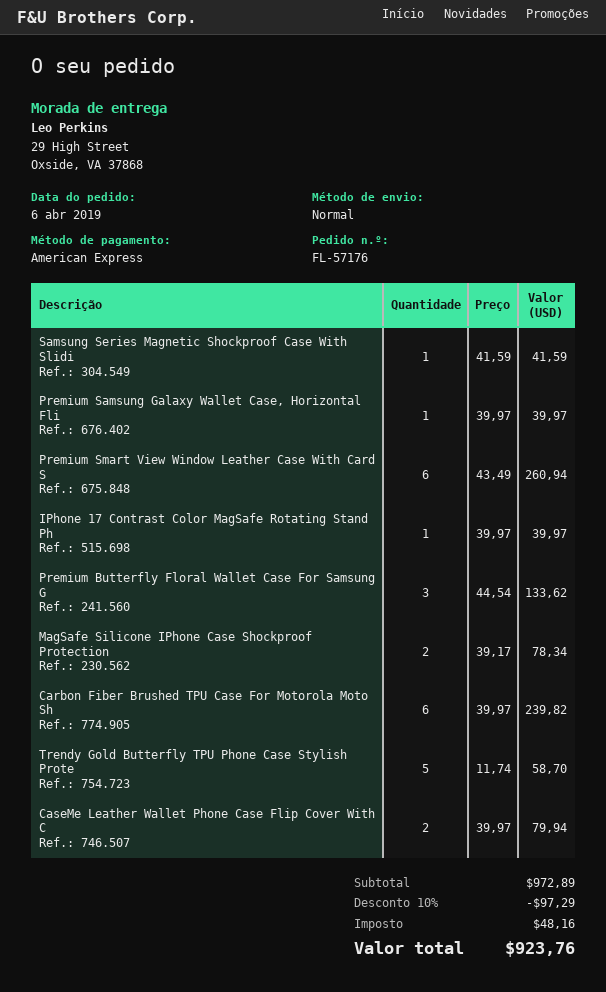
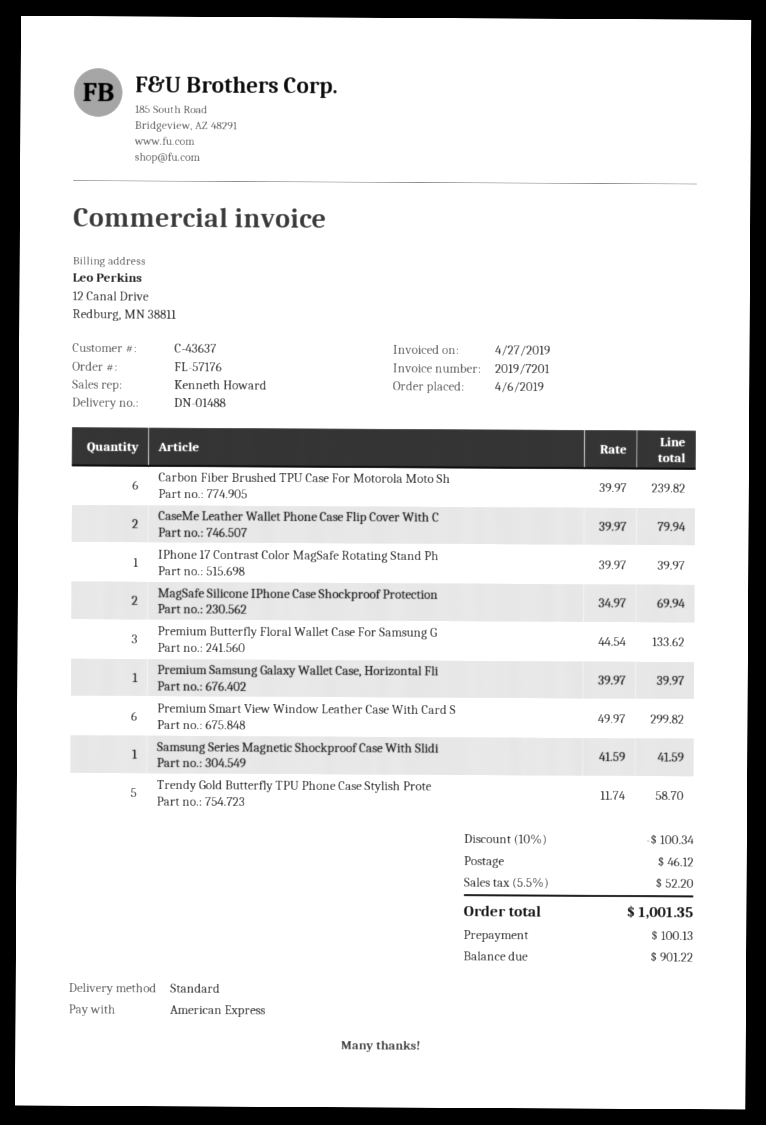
Premium Smart View Window Leather Case With Card S: 6 x 43.49 = 260.94 -> 6 x 49.97 = 299.82
MagSafe Silicone IPhone Case Shockproof Protection: 2 x 39.17 = 78.34 -> 2 x 34.97 = 69.94
discount: 10% = 97.29 -> 10% = 100.34
shipping: none -> 46.12
tax: 48.16 -> 52.20
total: 923.76 -> 1001.35

